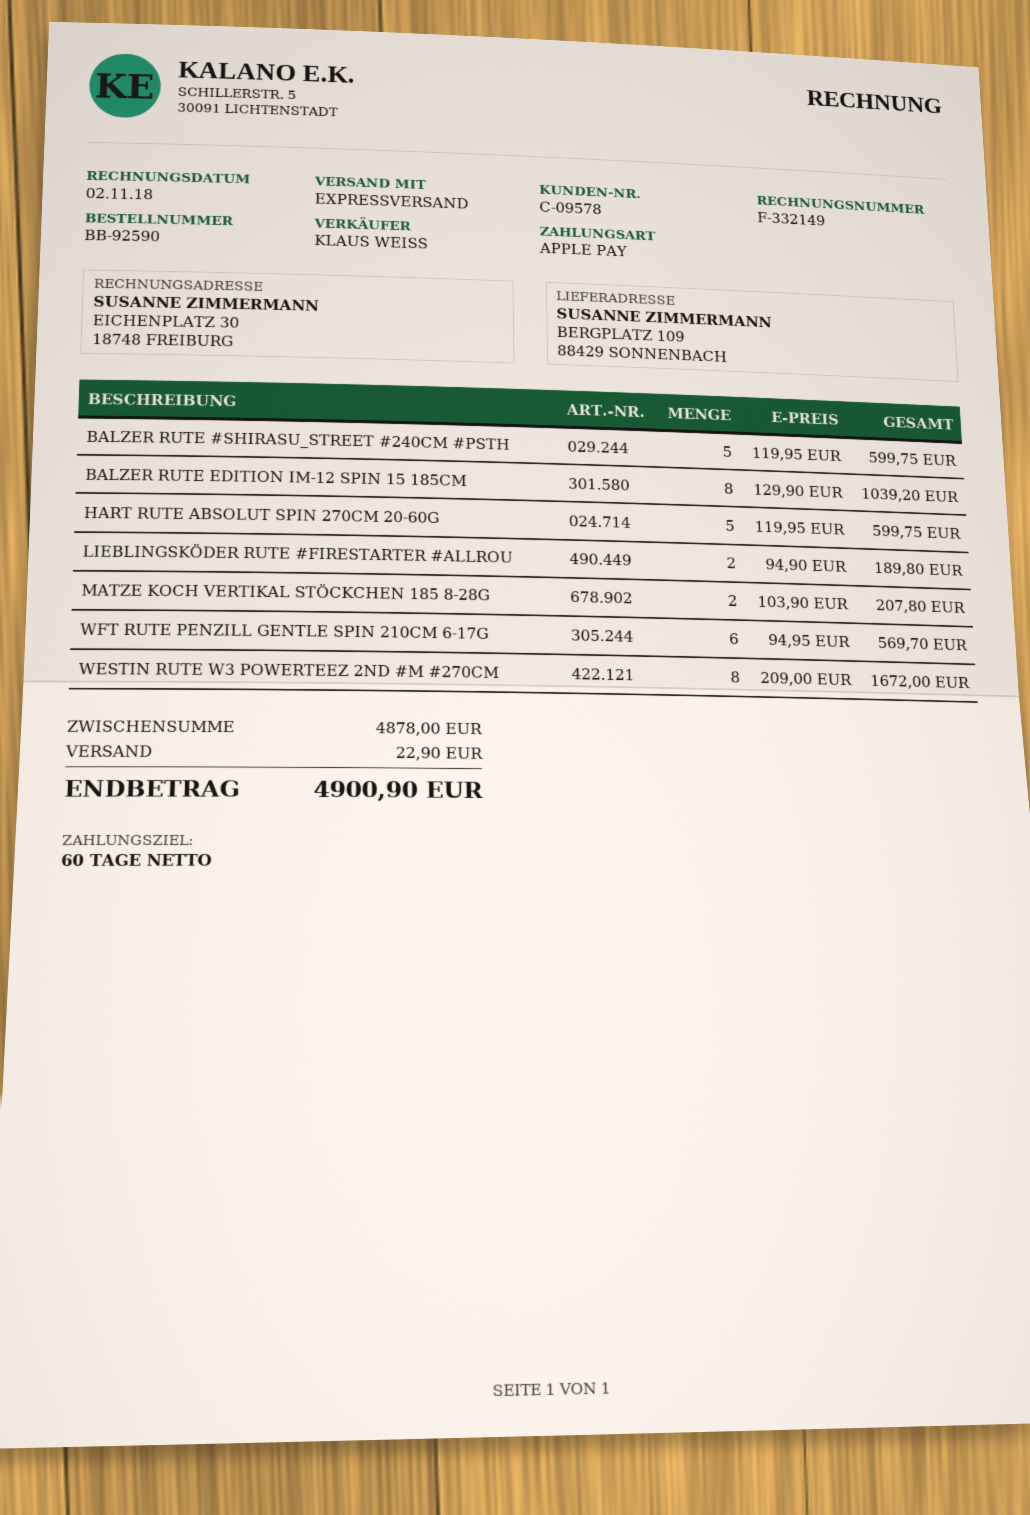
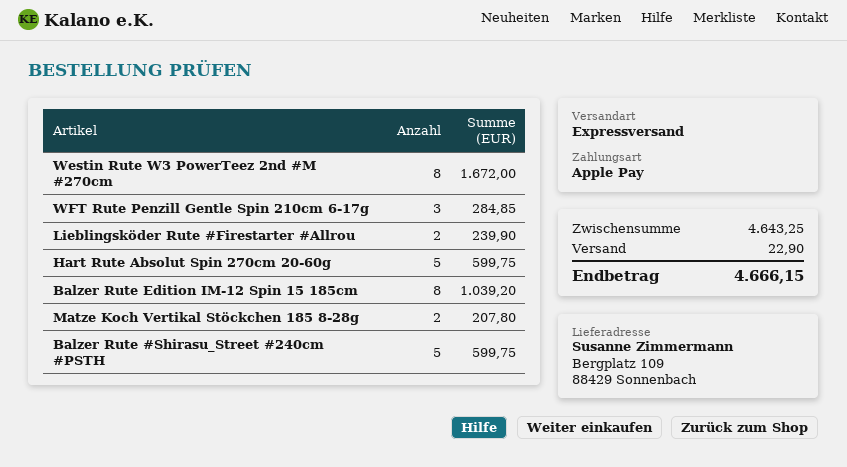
LIEBLINGSKÖDER RUTE #FIRESTARTER #ALLROU: 2 for 189.80 -> 2 for 239.90
WFT RUTE PENZILL GENTLE SPIN 210CM 6-17G: 6 for 569.70 -> 3 for 284.85
subtotal: 4878.00 -> 4643.25
total: 4900.90 -> 4666.15

